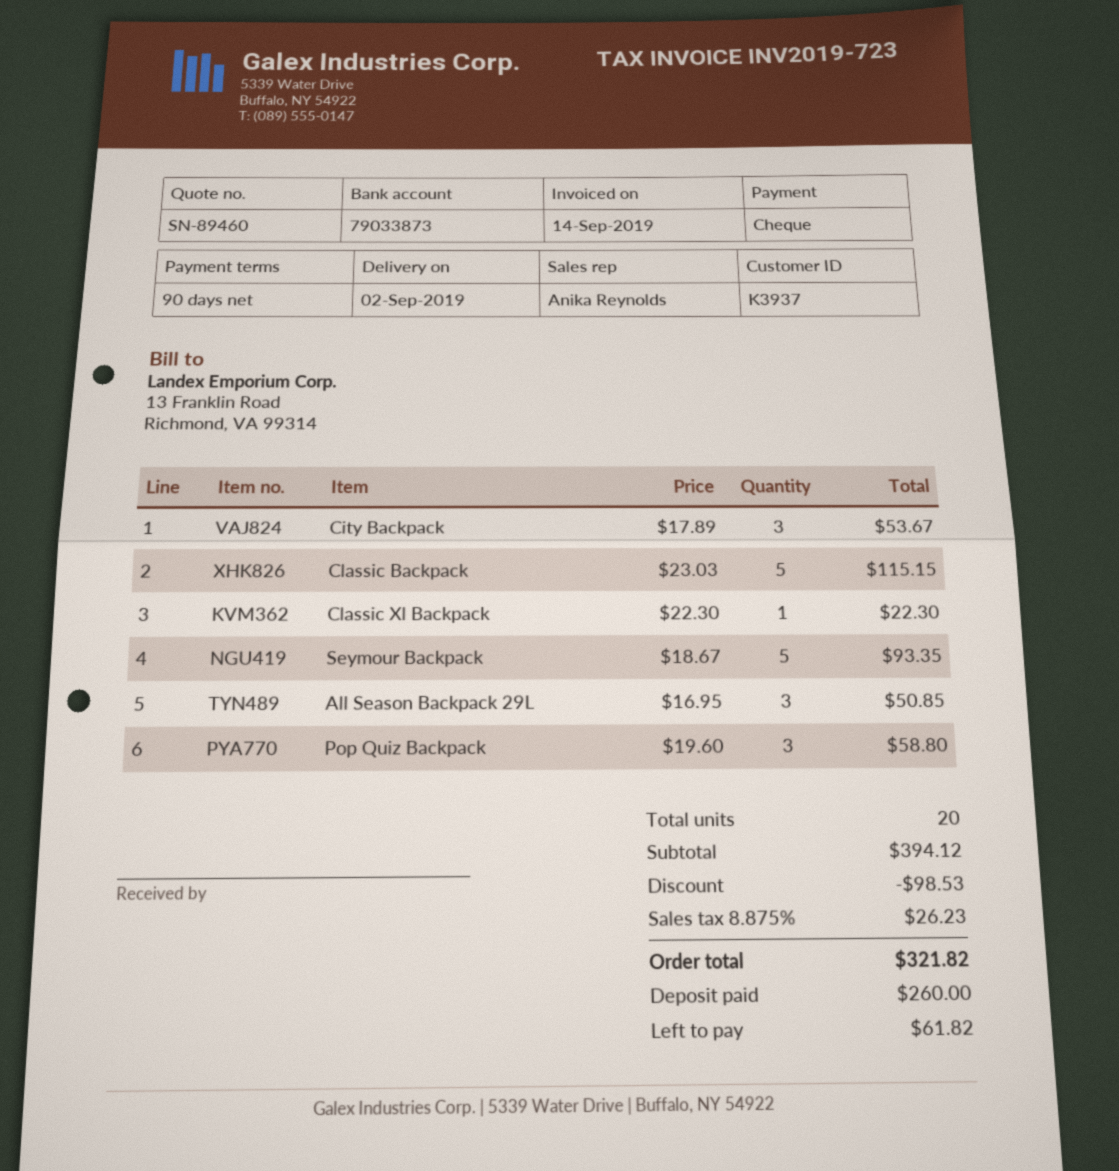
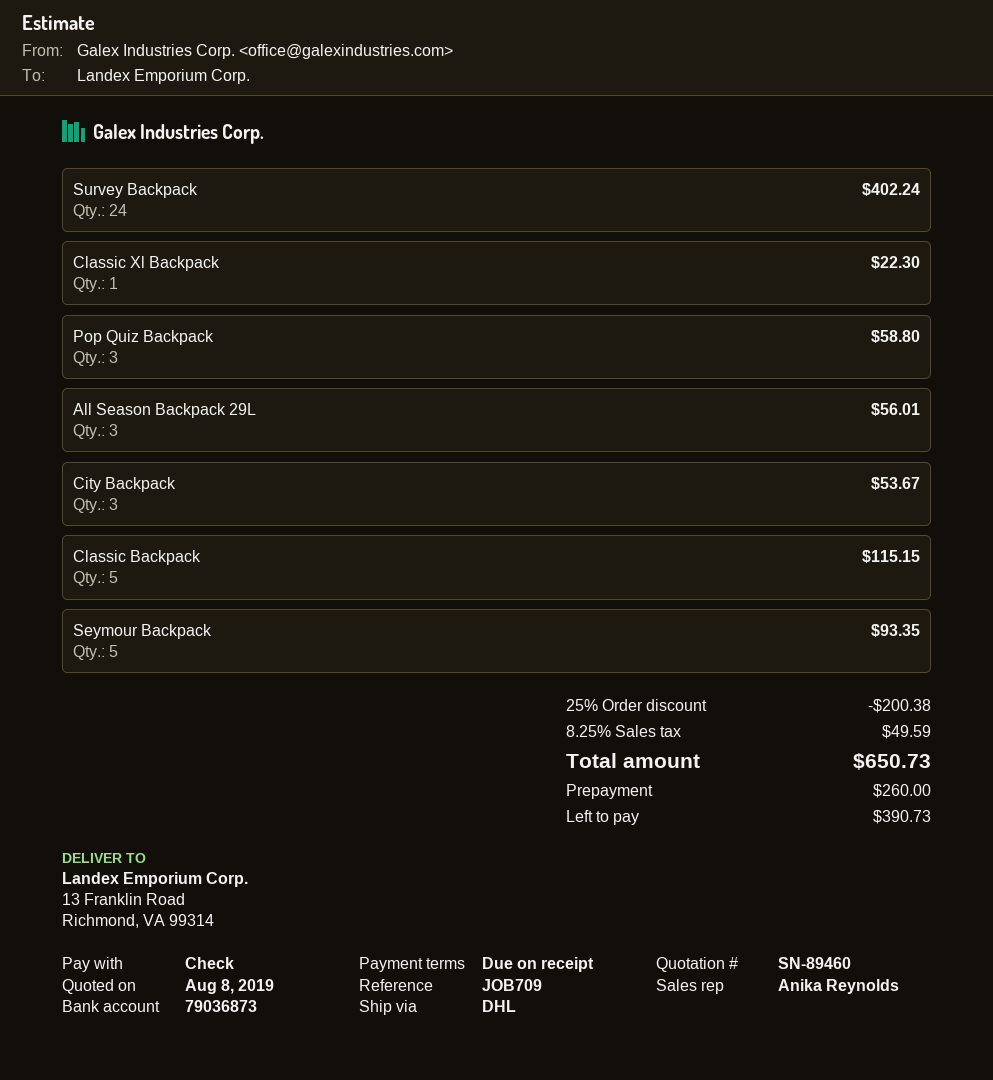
payment terms: 90 days -> on receipt
bank account: 79033873 -> 79036873
All Season Backpack 29L: 3 for 50.85 -> 3 for 56.01
Survey Backpack: none -> 24 for 402.24
discount: 98.53 -> 200.38
tax: 8.875% = 26.23 -> 8.25% = 49.59
total: 321.82 -> 650.73
balance: 61.82 -> 390.73

